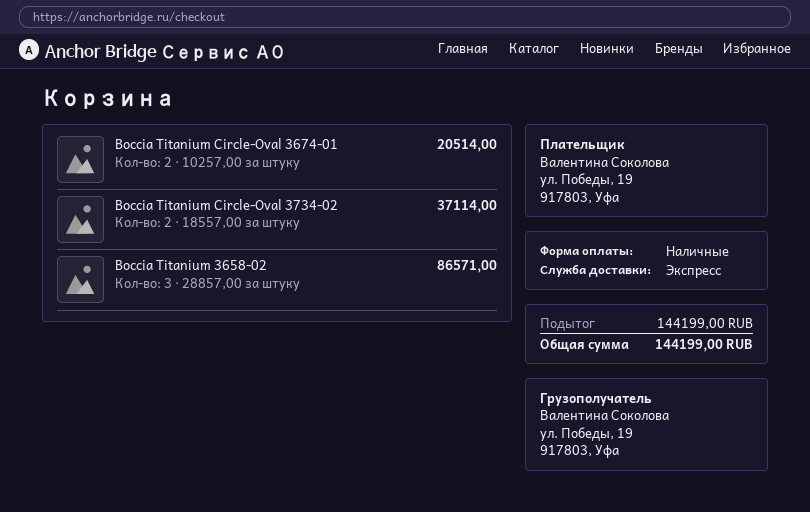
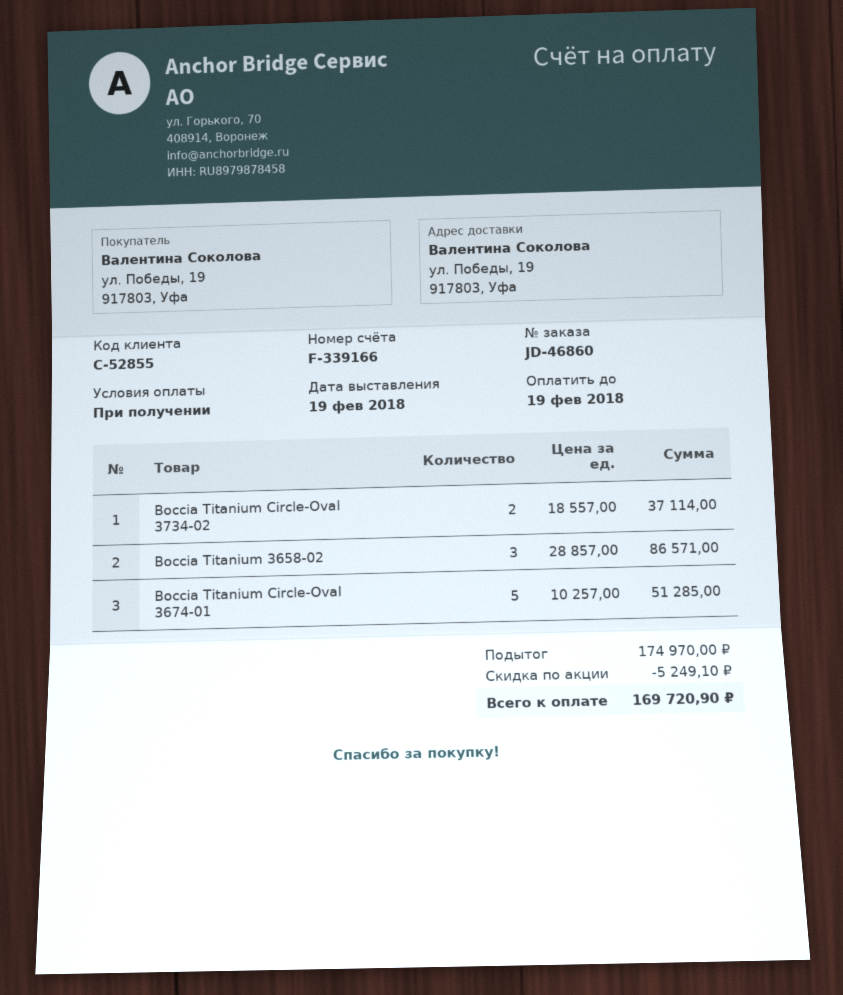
Boccia Titanium Circle-Oval 3674-01: 2 x 10257.00 = 20514.00 -> 5 x 10257.00 = 51285.00
subtotal: 144199.00 -> 174970.00
discount: none -> 5249.10
total: 144199.00 -> 169720.90

